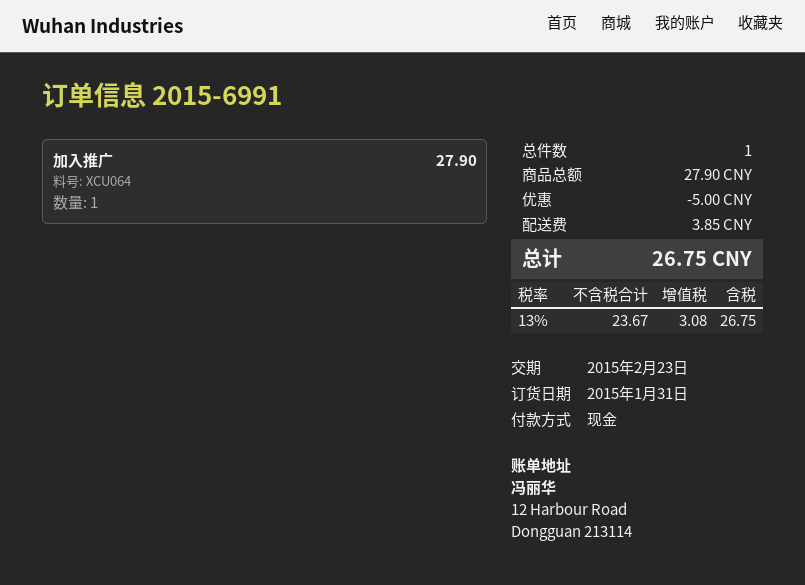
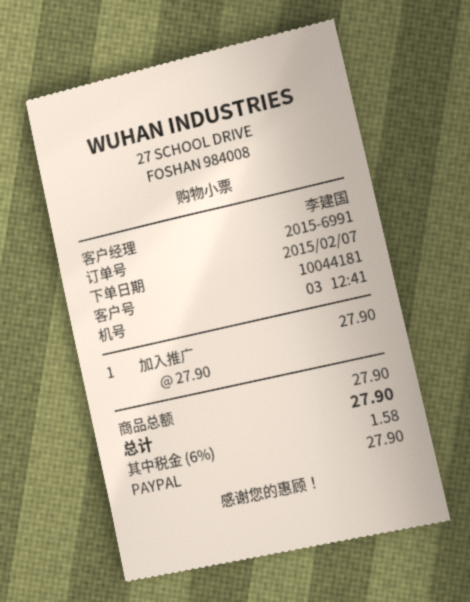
order date: 2015-01-31 -> 2015-02-07
payment method: cash -> PayPal
discount: 5.00 -> none
shipping: 3.85 -> none
tax: 13% = 3.08 -> 6% = 1.58
total: 26.75 -> 27.90

